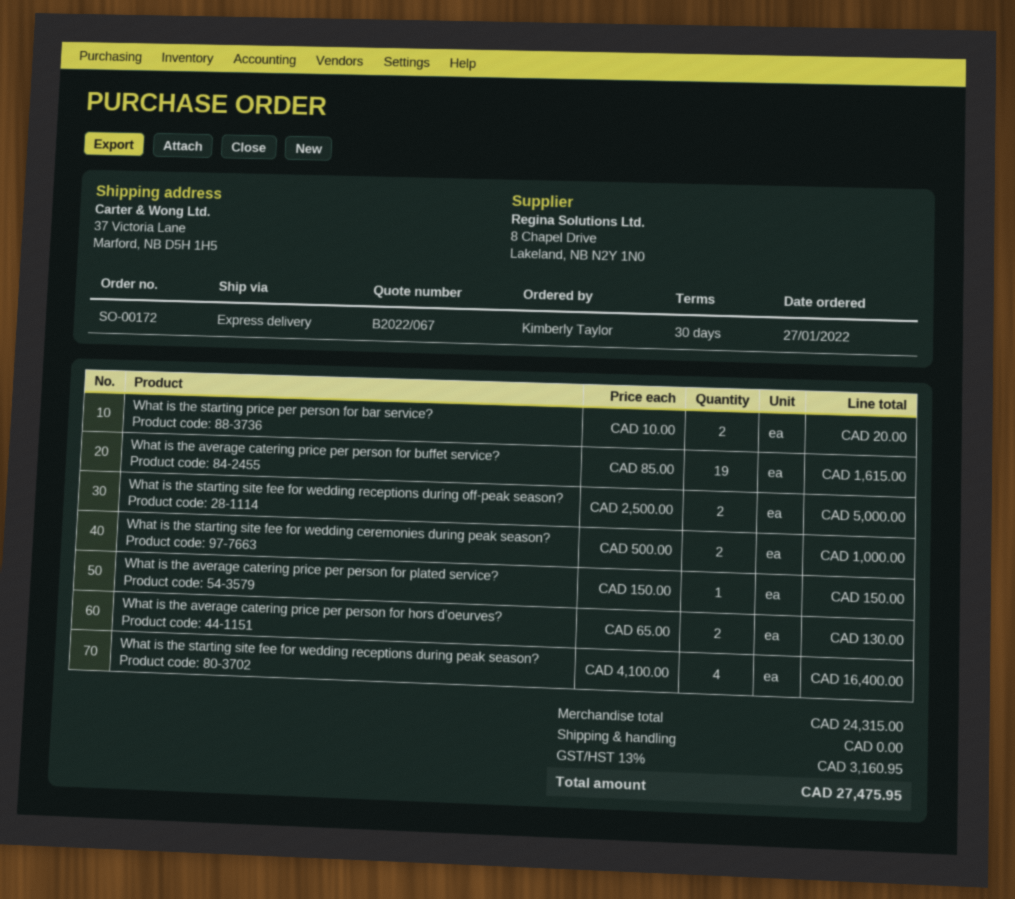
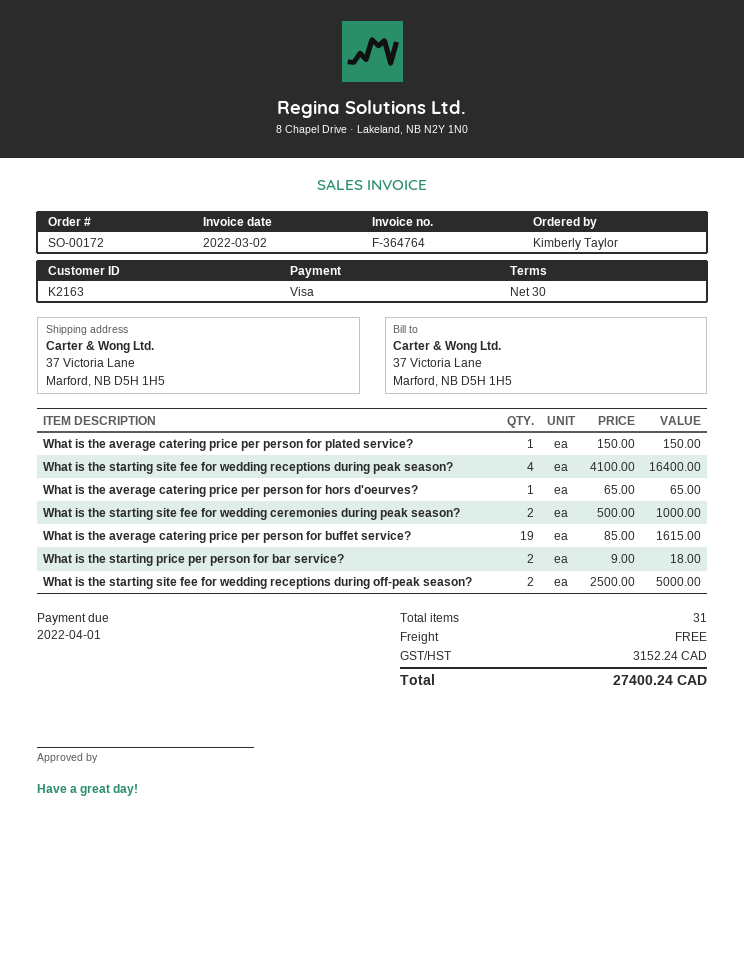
What is the starting price per person for bar service?: 2 x 10.00 = 20.00 -> 2 x 9.00 = 18.00
What is the average catering price per person for hors d'oeurves?: 2 x 65.00 = 130.00 -> 1 x 65.00 = 65.00
tax: 3160.95 -> 3152.24
total: 27475.95 -> 27400.24

